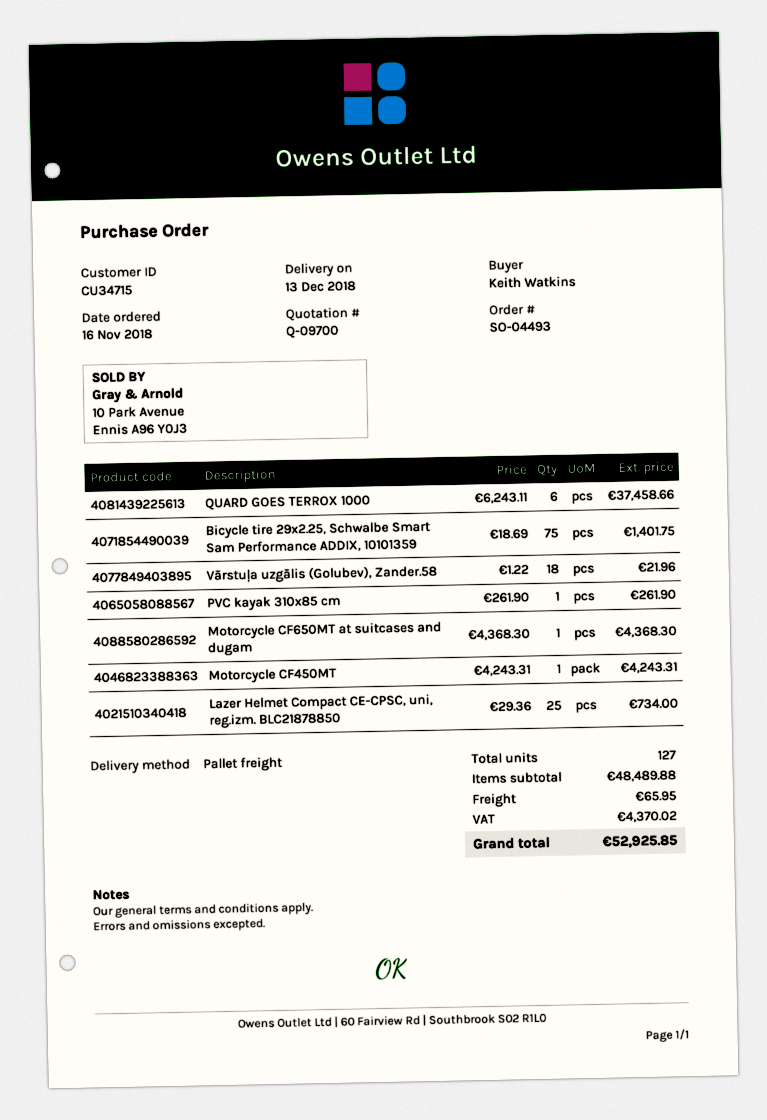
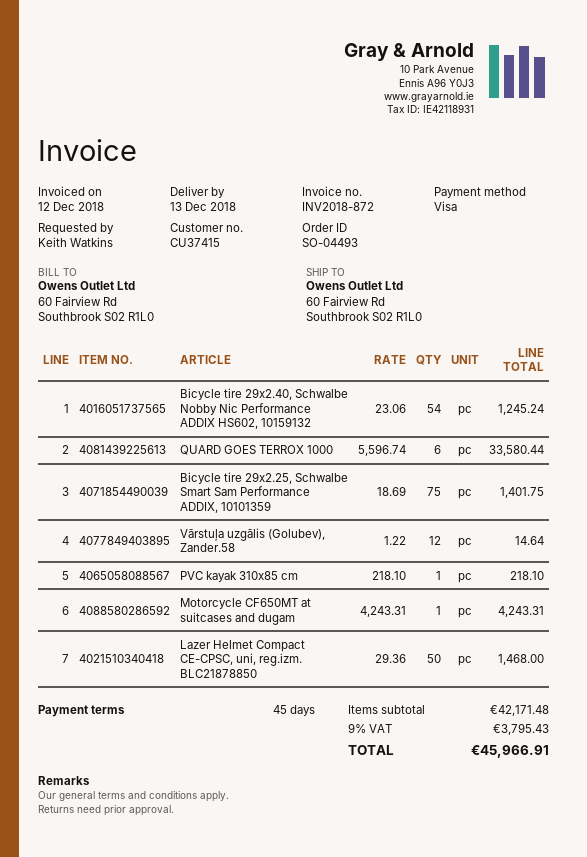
customer number: CU34715 -> CU37415
QUARD GOES TERROX 1000: 6 x 6243.11 = 37458.66 -> 6 x 5596.74 = 33580.44
Vārstuļa uzgālis (Golubev), Zander.58: 18 x 1.22 = 21.96 -> 12 x 1.22 = 14.64
PVC kayak 310x85 cm: 1 x 261.90 = 261.90 -> 1 x 218.10 = 218.10
Motorcycle CF650MT at suitcases and dugam: 1 x 4368.30 = 4368.30 -> 1 x 4243.31 = 4243.31
Motorcycle CF450MT: 1 x 4243.31 = 4243.31 -> none
Lazer Helmet Compact CE-CPSC, uni, reg.izm. BLC21878850: 25 x 29.36 = 734.00 -> 50 x 29.36 = 1468.00
Bicycle tire 29x2.40, Schwalbe Nobby Nic Performance ADDIX HS602, 10159132: none -> 54 x 23.06 = 1245.24
subtotal: 48489.88 -> 42171.48
shipping: 65.95 -> none
tax: 4370.02 -> 3795.43
total: 52925.85 -> 45966.91

